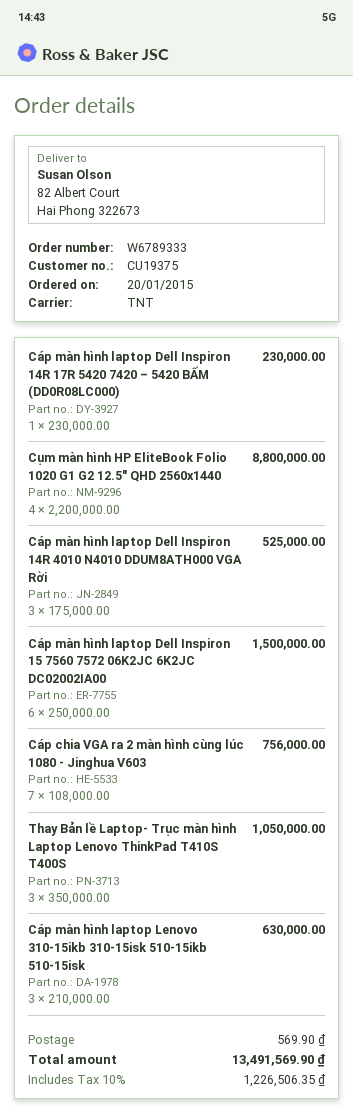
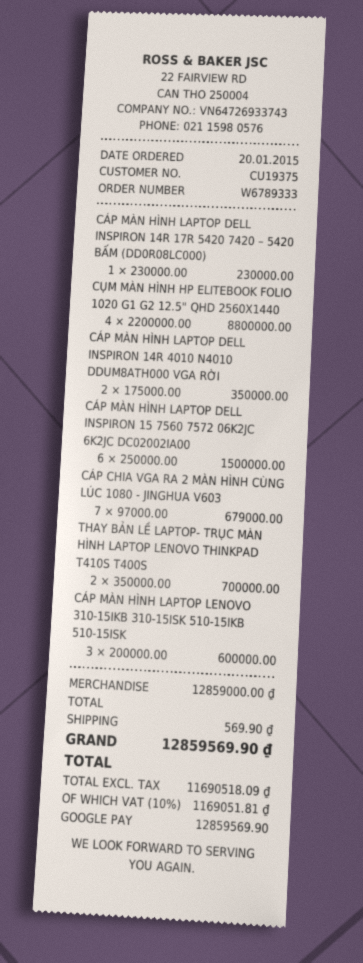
Cáp màn hình laptop Dell Inspiron 14R 4010 N4010 DDUM8ATH000 VGA Rời: 3 x 175000.00 = 525000.00 -> 2 x 175000.00 = 350000.00
Cáp chia VGA ra 2 màn hình cùng lúc 1080 - Jinghua V603: 7 x 108000.00 = 756000.00 -> 7 x 97000.00 = 679000.00
Thay Bản lề Laptop- Trục màn hình Laptop Lenovo ThinkPad T410S T400S: 3 x 350000.00 = 1050000.00 -> 2 x 350000.00 = 700000.00
Cáp màn hình laptop Lenovo 310-15ikb 310-15isk 510-15ikb 510-15isk: 3 x 210000.00 = 630000.00 -> 3 x 200000.00 = 600000.00
tax: 10% = 1226506.35 -> 10% = 1169051.81
total: 13491569.90 -> 12859569.90

